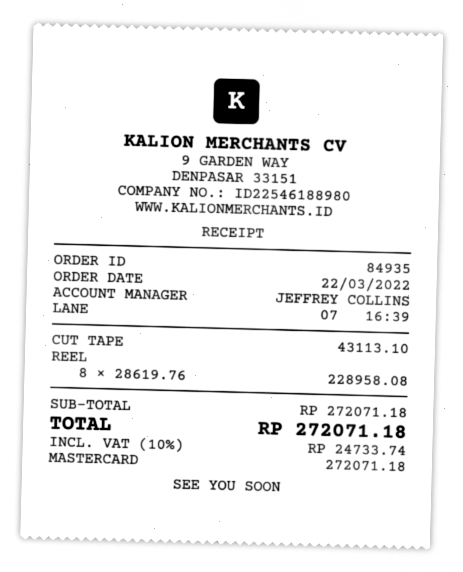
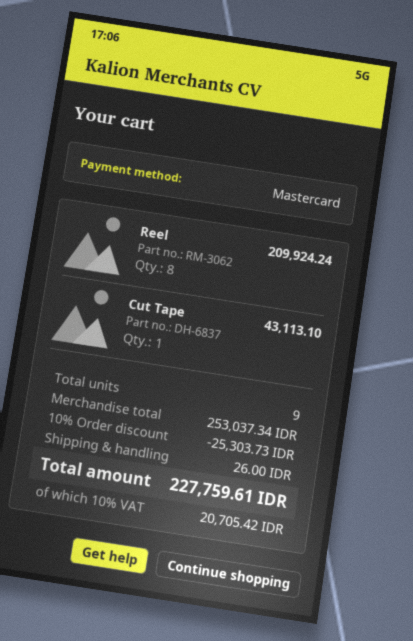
REEL: 8 for 228958.08 -> 8 for 209924.24
subtotal: 272071.18 -> 253037.34
discount: none -> 10% = 25303.73
shipping: none -> 26.00
tax: 10% = 24733.74 -> 10% = 20705.42
total: 272071.18 -> 227759.61

